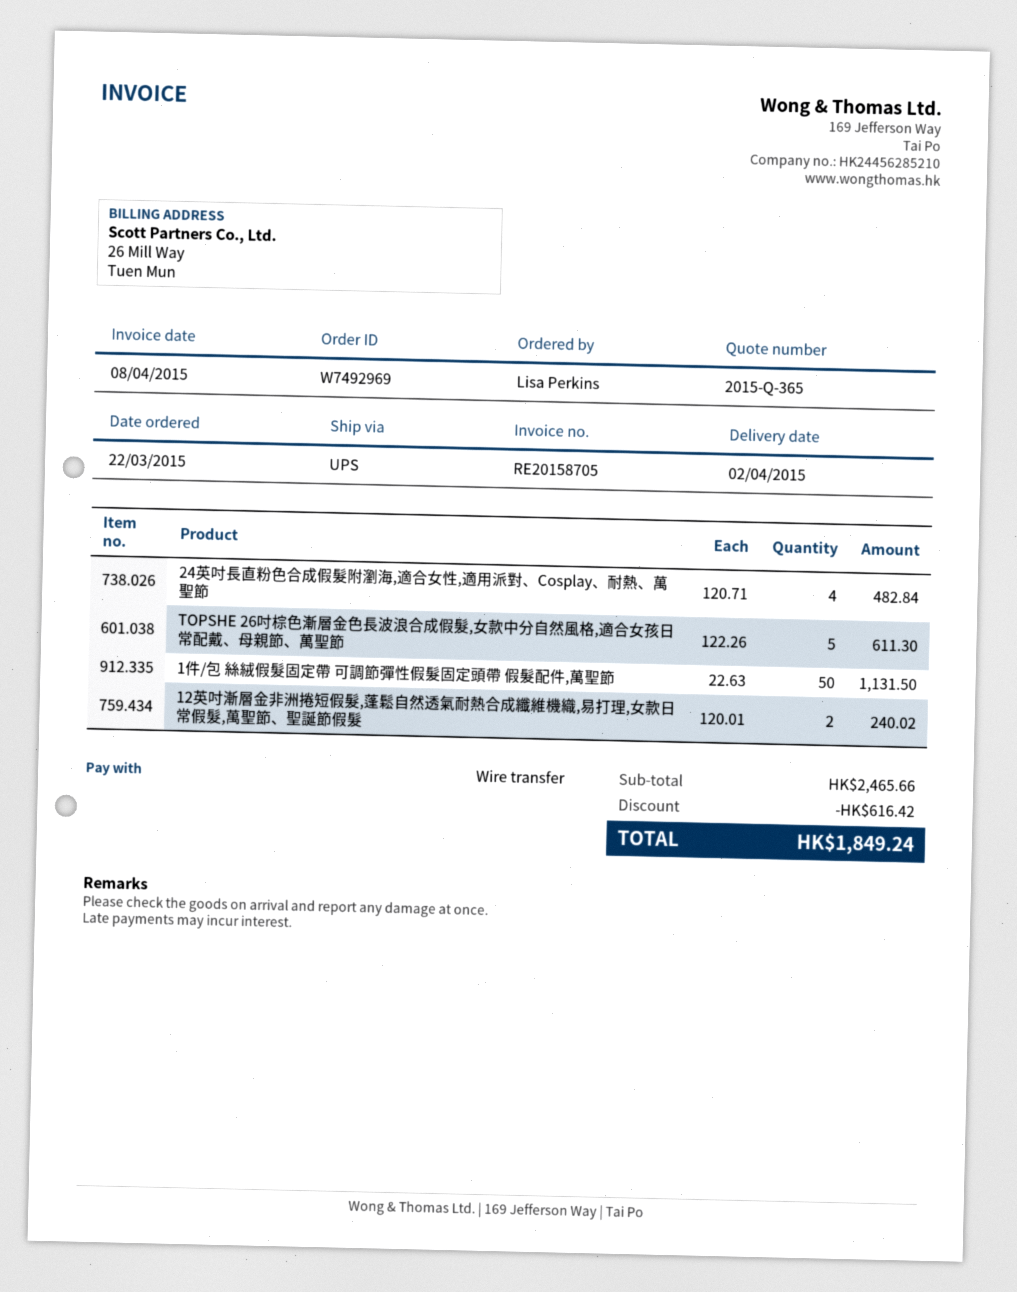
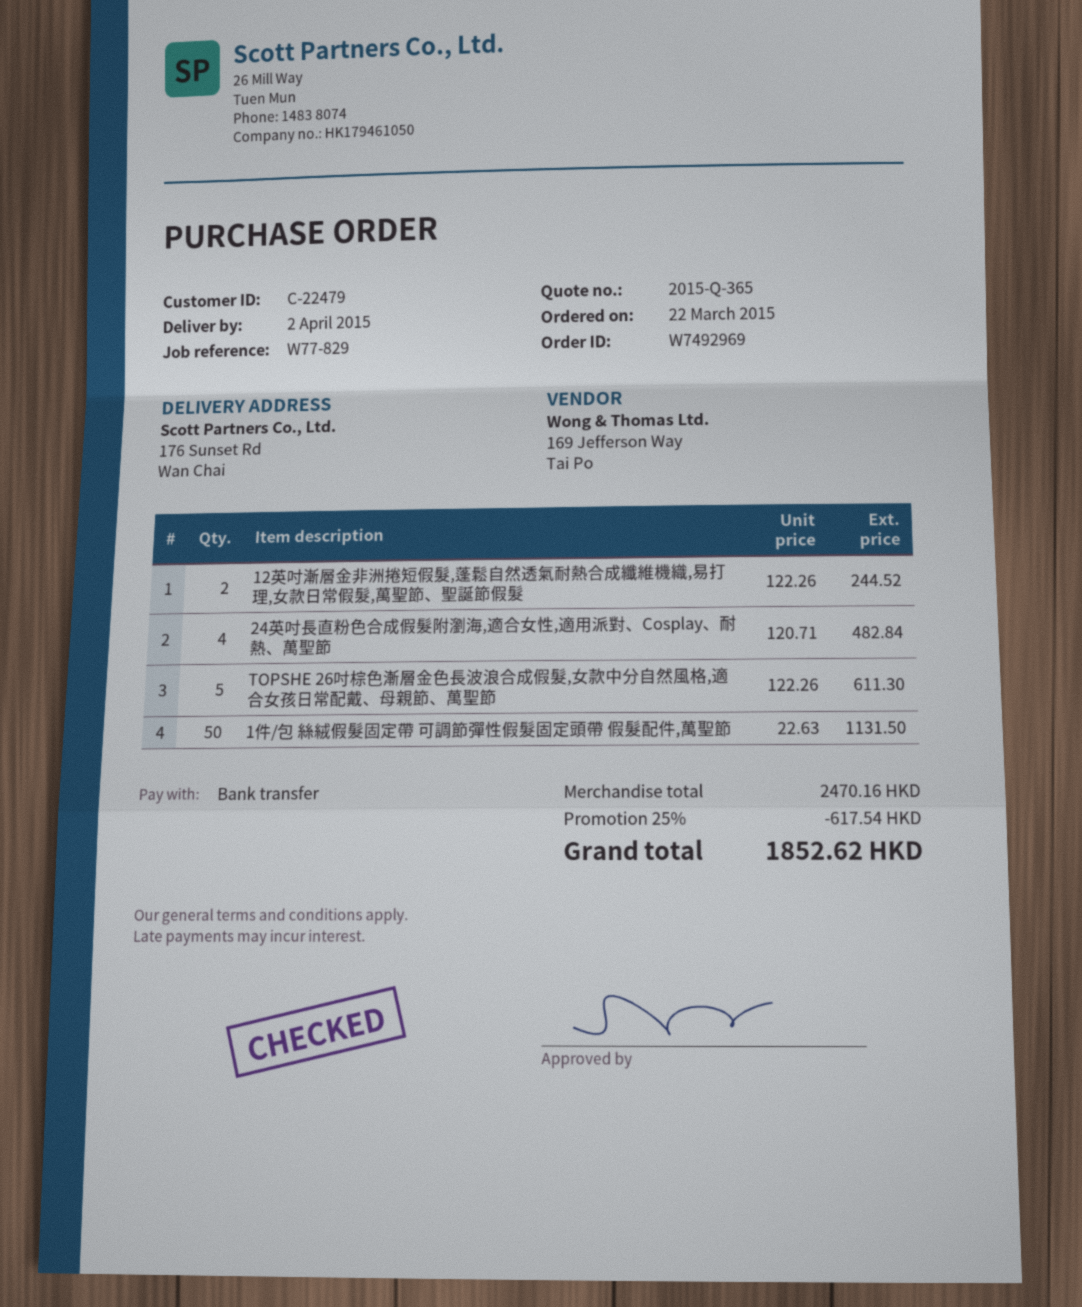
12英吋漸層金非洲捲短假髮,蓬鬆自然透氣耐熱合成纖維機織,易打理,女款日常假髮,萬聖節、聖誕節假髮: 2 x 120.01 = 240.02 -> 2 x 122.26 = 244.52
subtotal: 2465.66 -> 2470.16
discount: 616.42 -> 617.54
total: 1849.24 -> 1852.62

